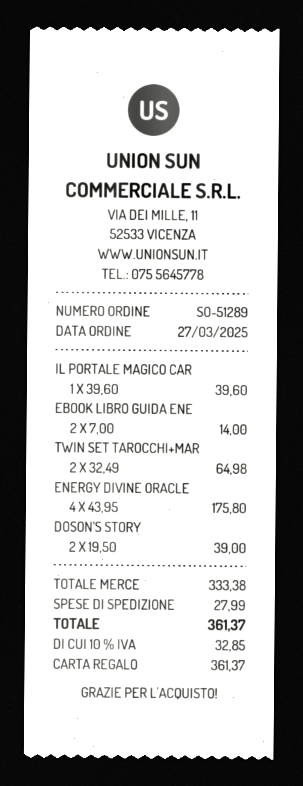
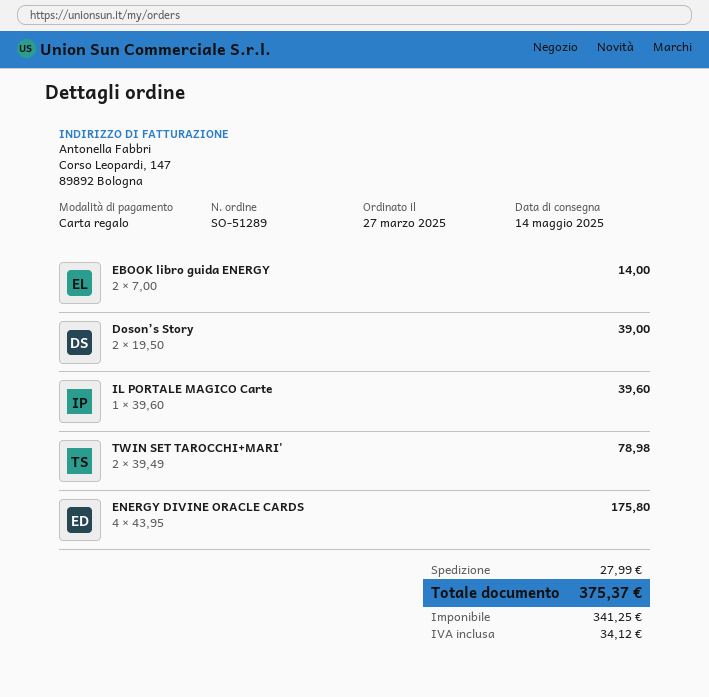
TWIN SET TAROCCHI+MAR: 2 x 32.49 = 64.98 -> 2 x 39.49 = 78.98
tax: 32.85 -> 34.12
total: 361.37 -> 375.37

